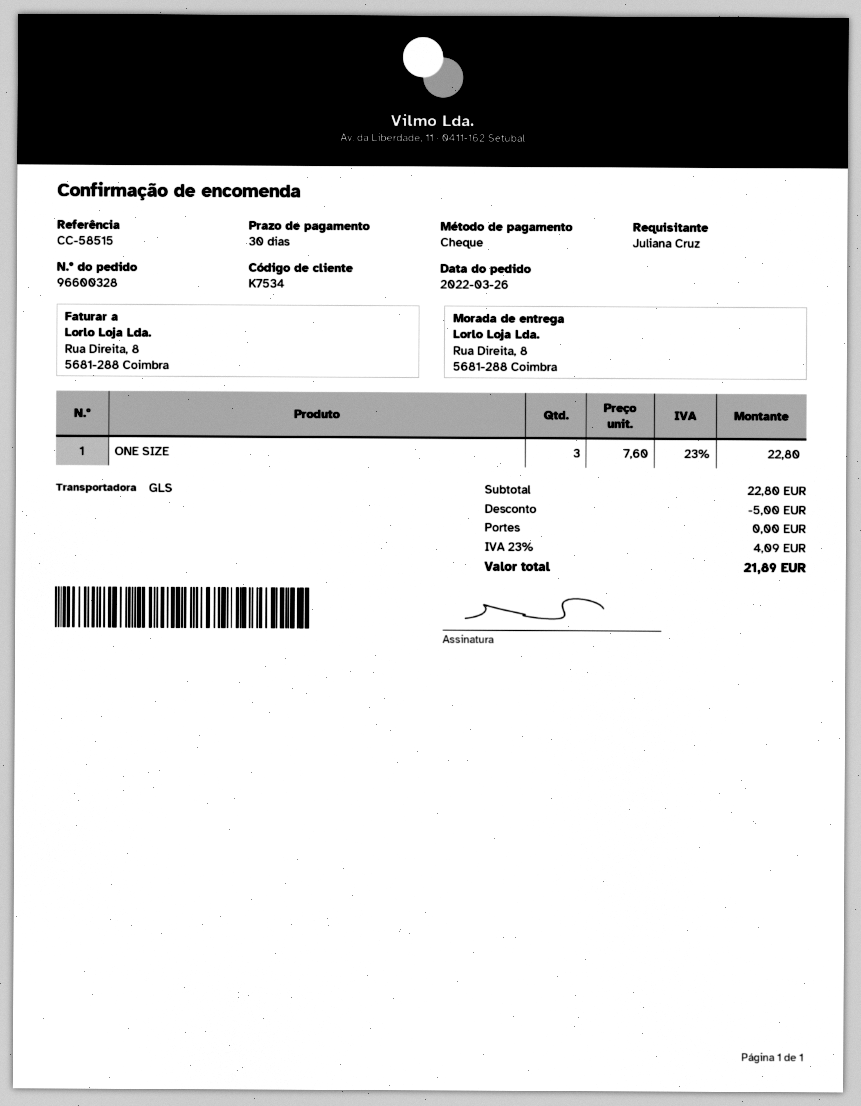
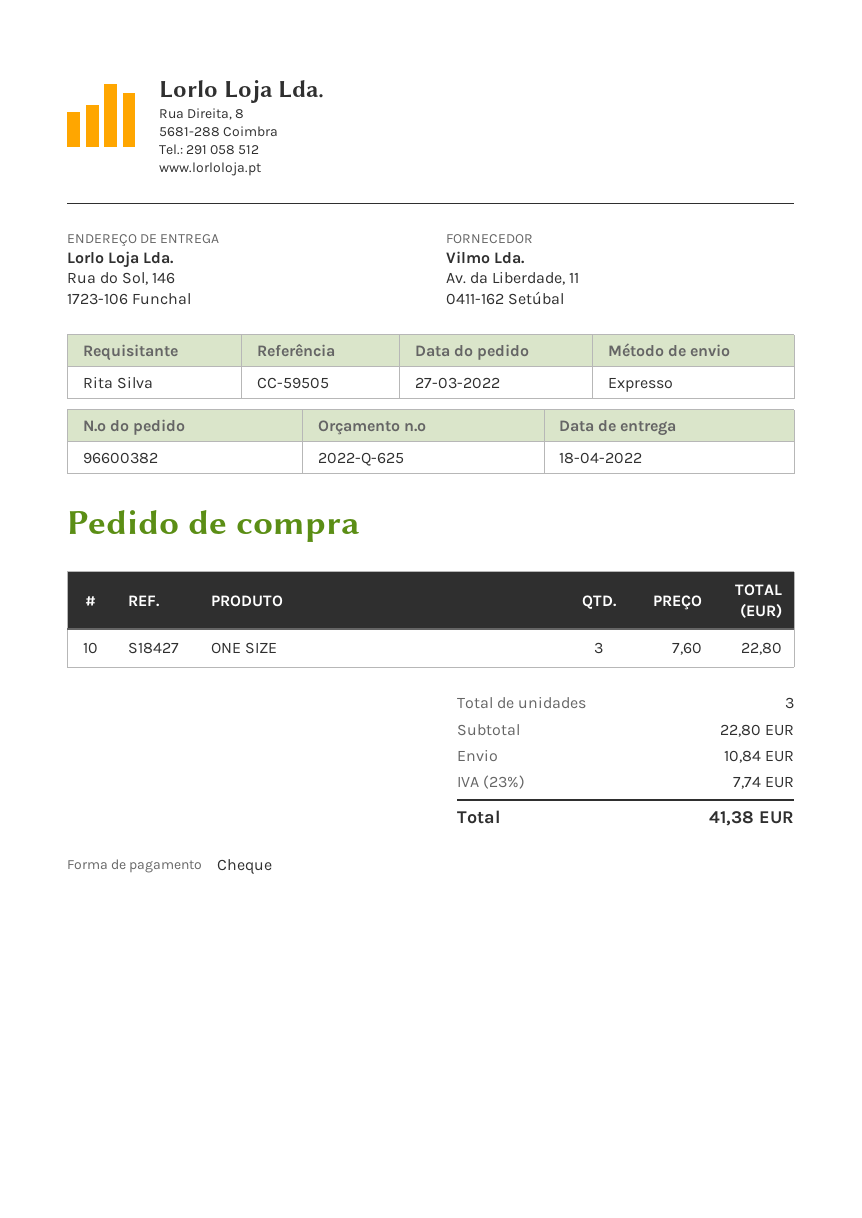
order number: 96600328 -> 96600382
order date: 2022-03-26 -> 2022-03-27
reference: CC-58515 -> CC-59505
ordered by: Juliana Cruz -> Rita Silva
shipping method: GLS -> express
ship to: Rua Direita, 8, 5681-288 Coimbra -> Rua do Sol, 146, 1723-106 Funchal
discount: 5.00 -> none
shipping: 0.00 -> 10.84
tax: 23% = 4.09 -> 23% = 7.74
total: 21.89 -> 41.38

